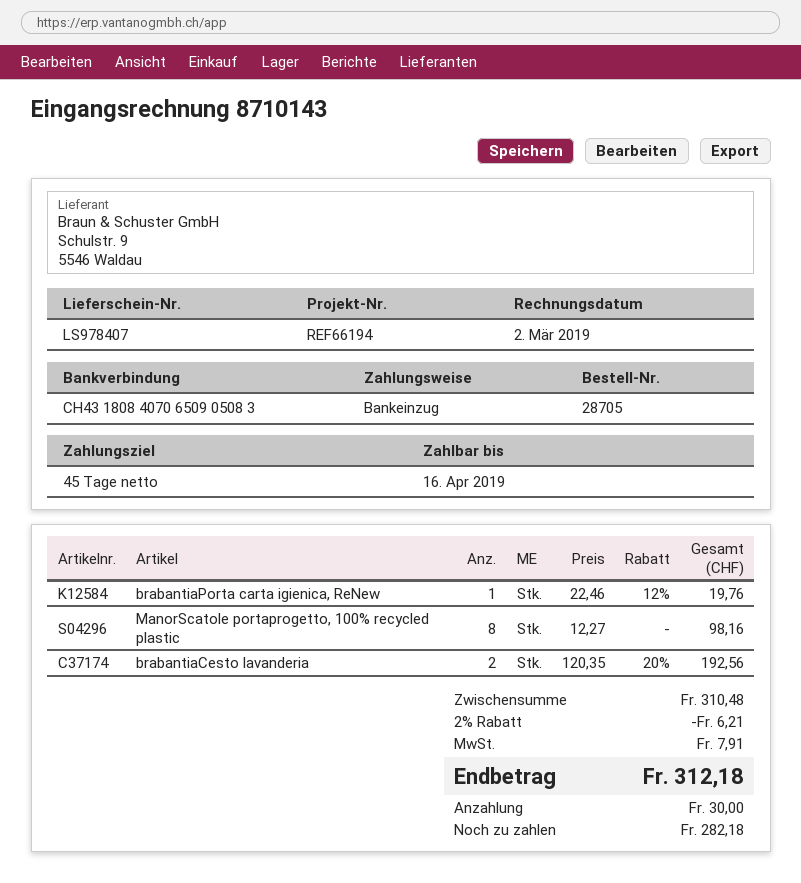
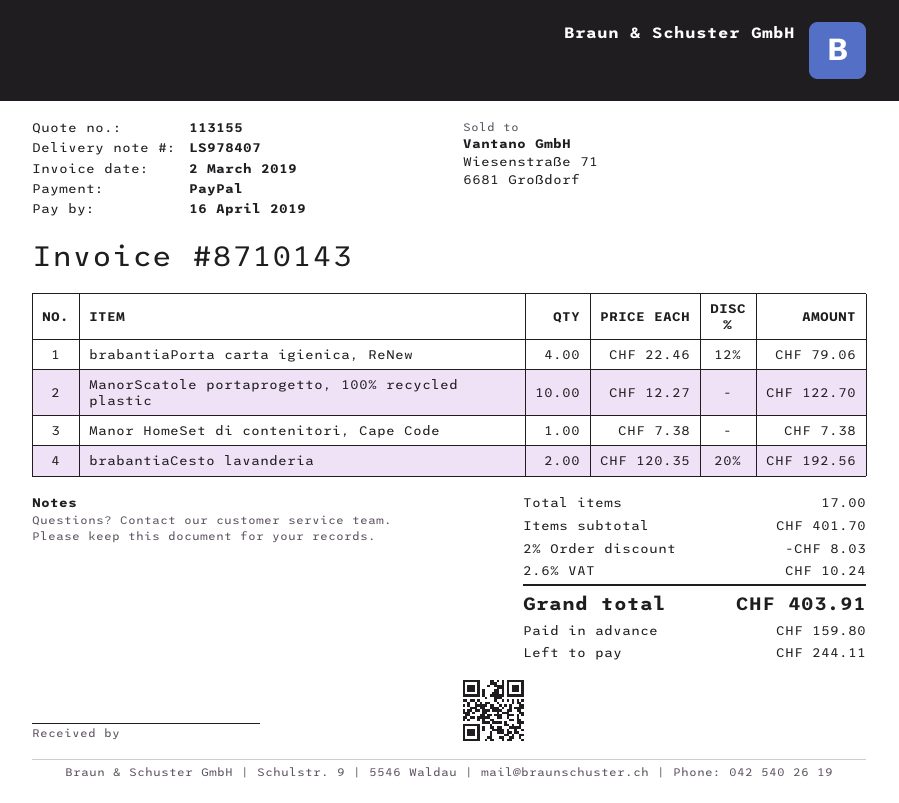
payment method: direct debit -> PayPal
brabantiaPorta carta igienica, ReNew: 1 x 22.46 - 12% = 19.76 -> 4 x 22.46 - 12% = 79.06
ManorScatole portaprogetto, 100% recycled plastic: 8 x 12.27 = 98.16 -> 10 x 12.27 = 122.70
Manor HomeSet di contenitori, Cape Code: none -> 1 x 7.38 = 7.38
subtotal: 310.48 -> 401.70
discount: 2% = 6.21 -> 2% = 8.03
tax: 7.91 -> 10.24
total: 312.18 -> 403.91
deposit: 30.00 -> 159.80
balance: 282.18 -> 244.11

